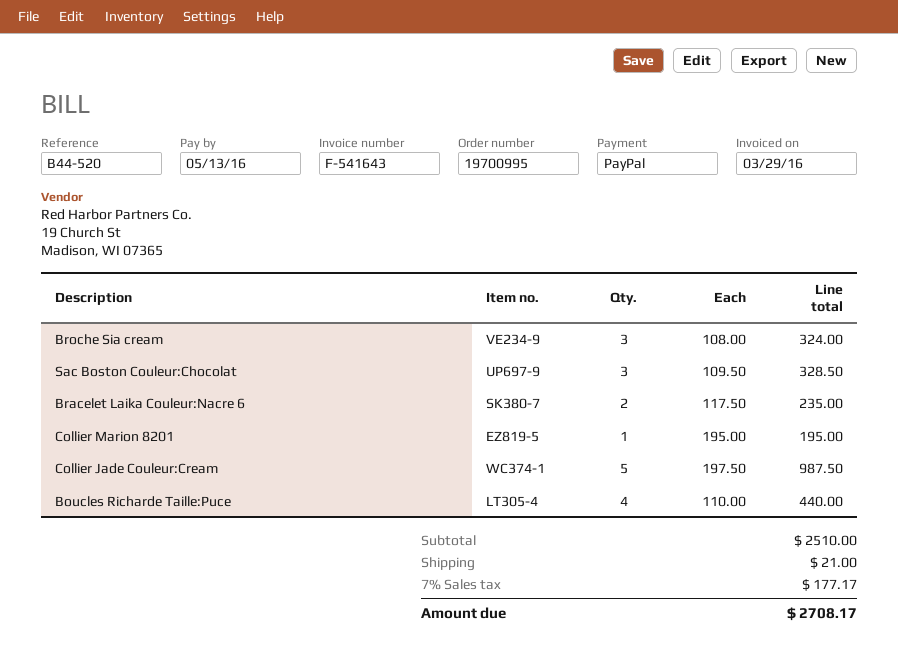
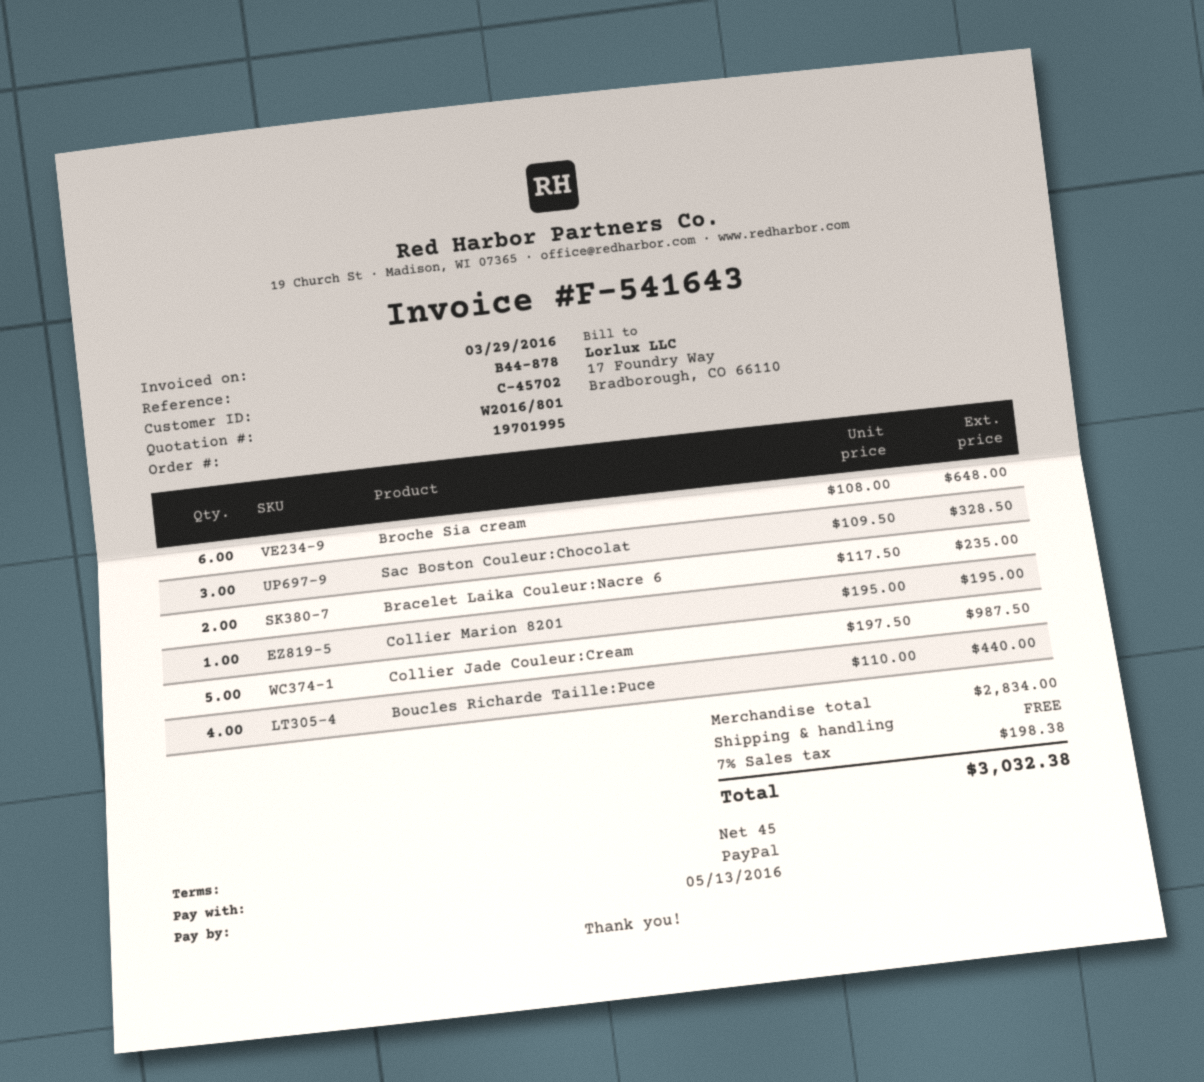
order number: 19700995 -> 19701995
reference: B44-520 -> B44-878
Broche Sia cream: 3 x 108.00 = 324.00 -> 6 x 108.00 = 648.00
subtotal: 2510.00 -> 2834.00
shipping: 21.00 -> 0.00
tax: 7% = 177.17 -> 7% = 198.38
total: 2708.17 -> 3032.38

